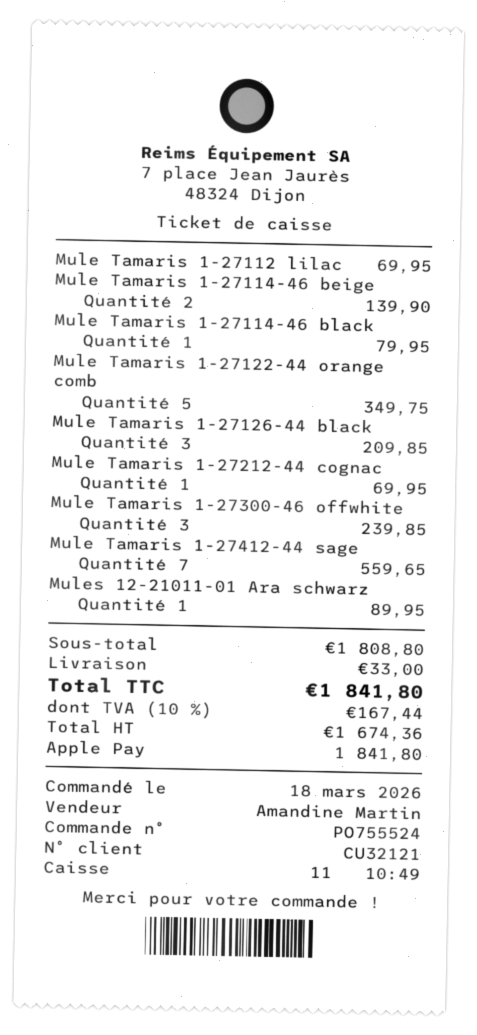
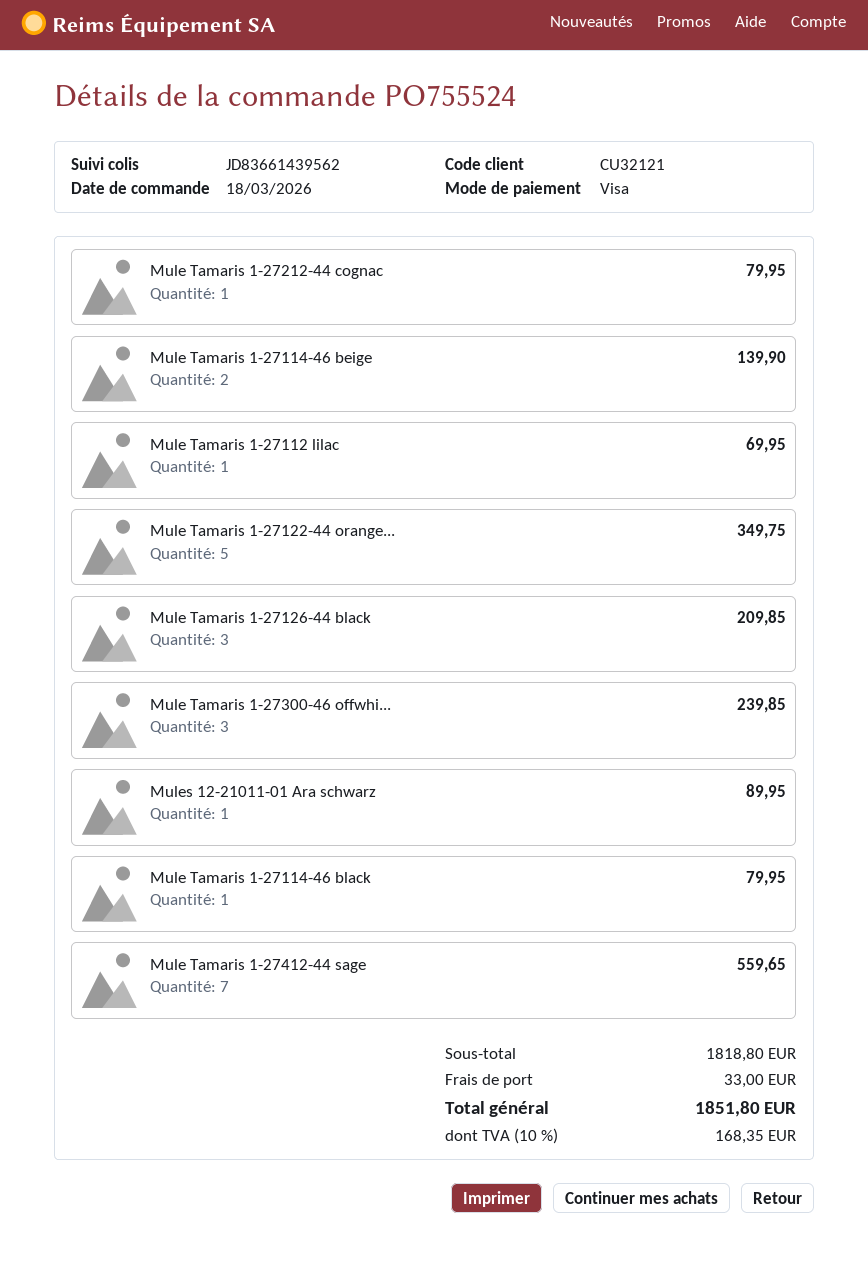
payment method: Apple Pay -> Visa
Mule Tamaris 1-27212-44 cognac: 1 for 69.95 -> 1 for 79.95
subtotal: 1808.80 -> 1818.80
tax: 10% = 167.44 -> 10% = 168.35
total: 1841.80 -> 1851.80

